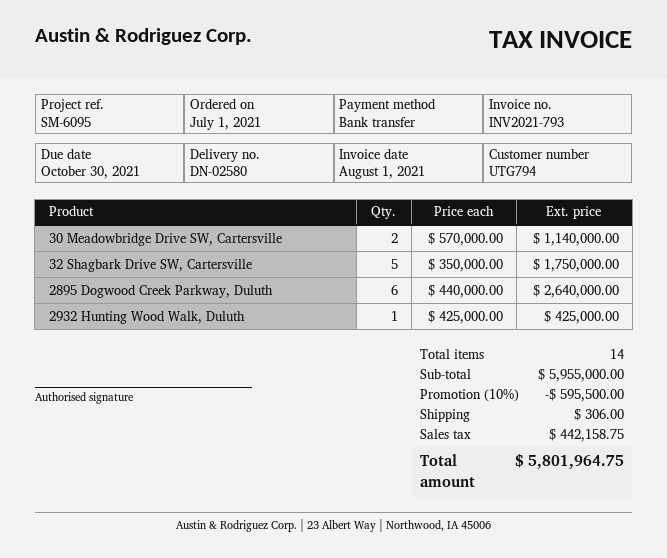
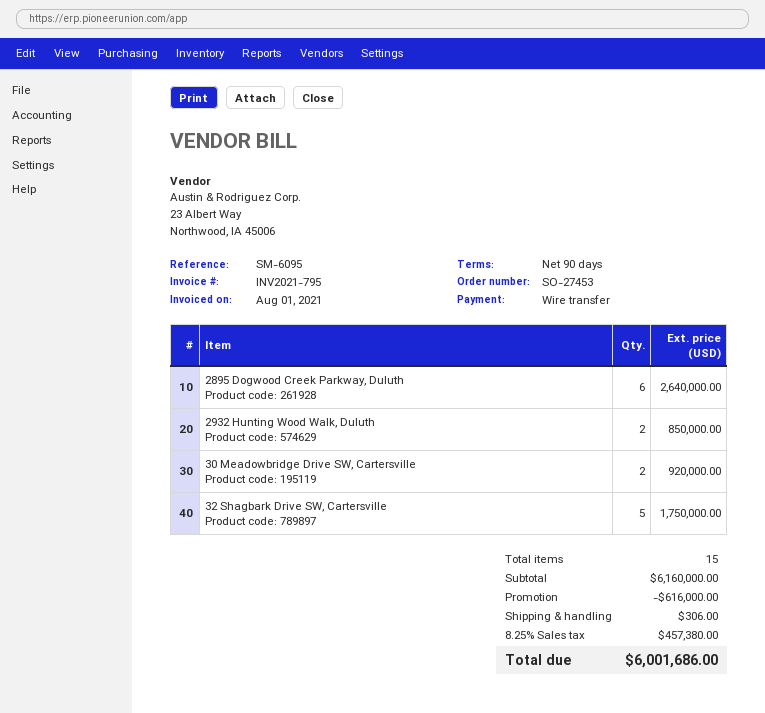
invoice number: INV2021-793 -> INV2021-795
30 Meadowbridge Drive SW, Cartersville: 2 for 1140000.00 -> 2 for 920000.00
2932 Hunting Wood Walk, Duluth: 1 for 425000.00 -> 2 for 850000.00
total quantity: 14 -> 15
subtotal: 5955000.00 -> 6160000.00
discount: 595500.00 -> 616000.00
tax: 442158.75 -> 457380.00
total: 5801964.75 -> 6001686.00

